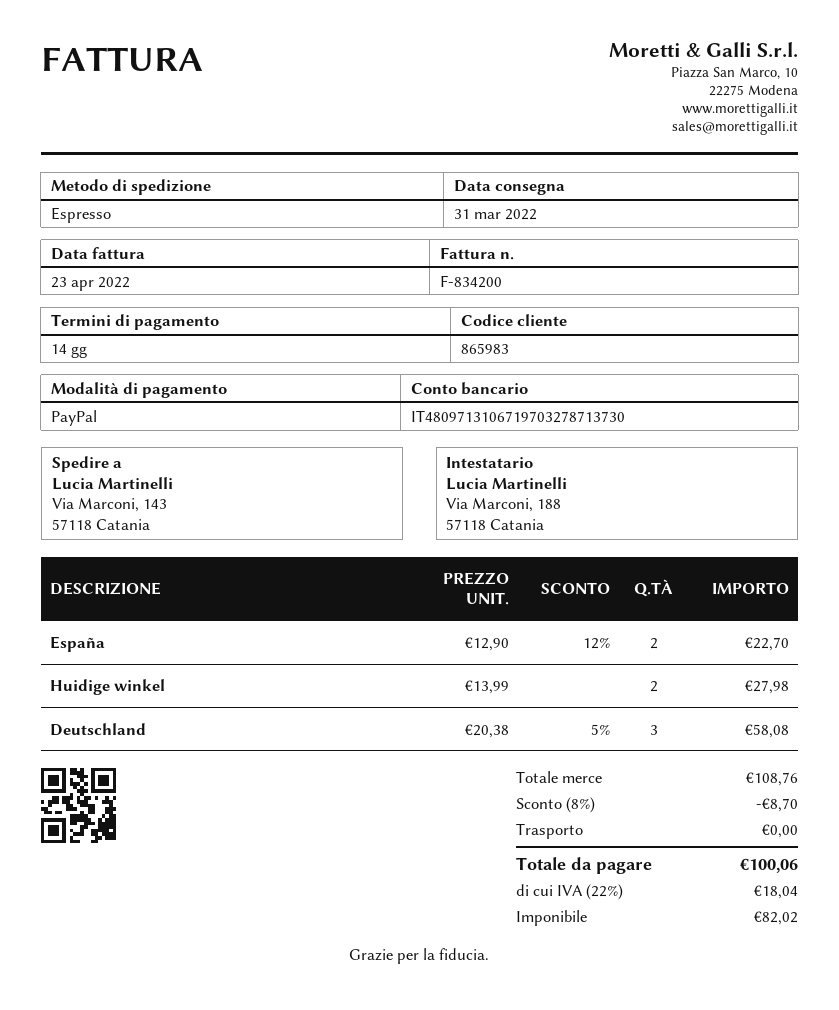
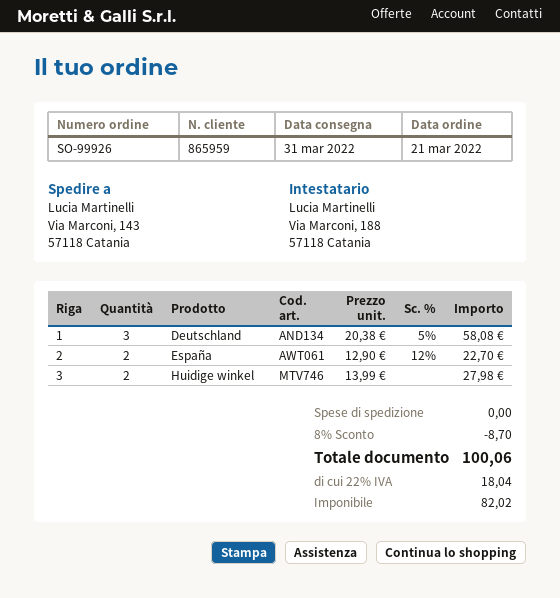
customer number: 865983 -> 865959

